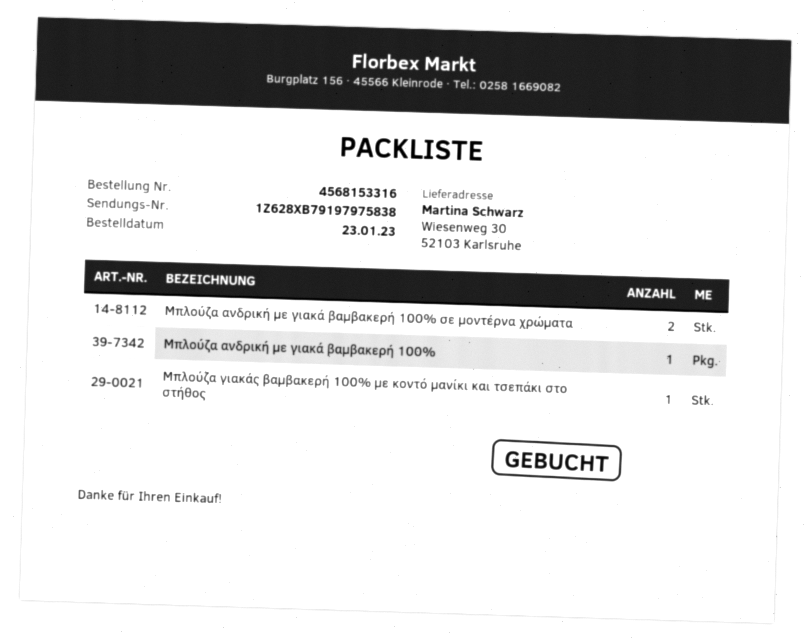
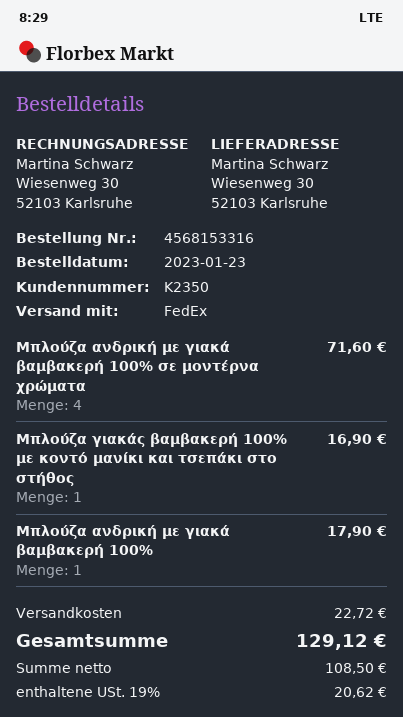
Μπλούζα ανδρική με γιακά βαμβακερή 100% σε μοντέρνα χρώματα: 2 -> 4

